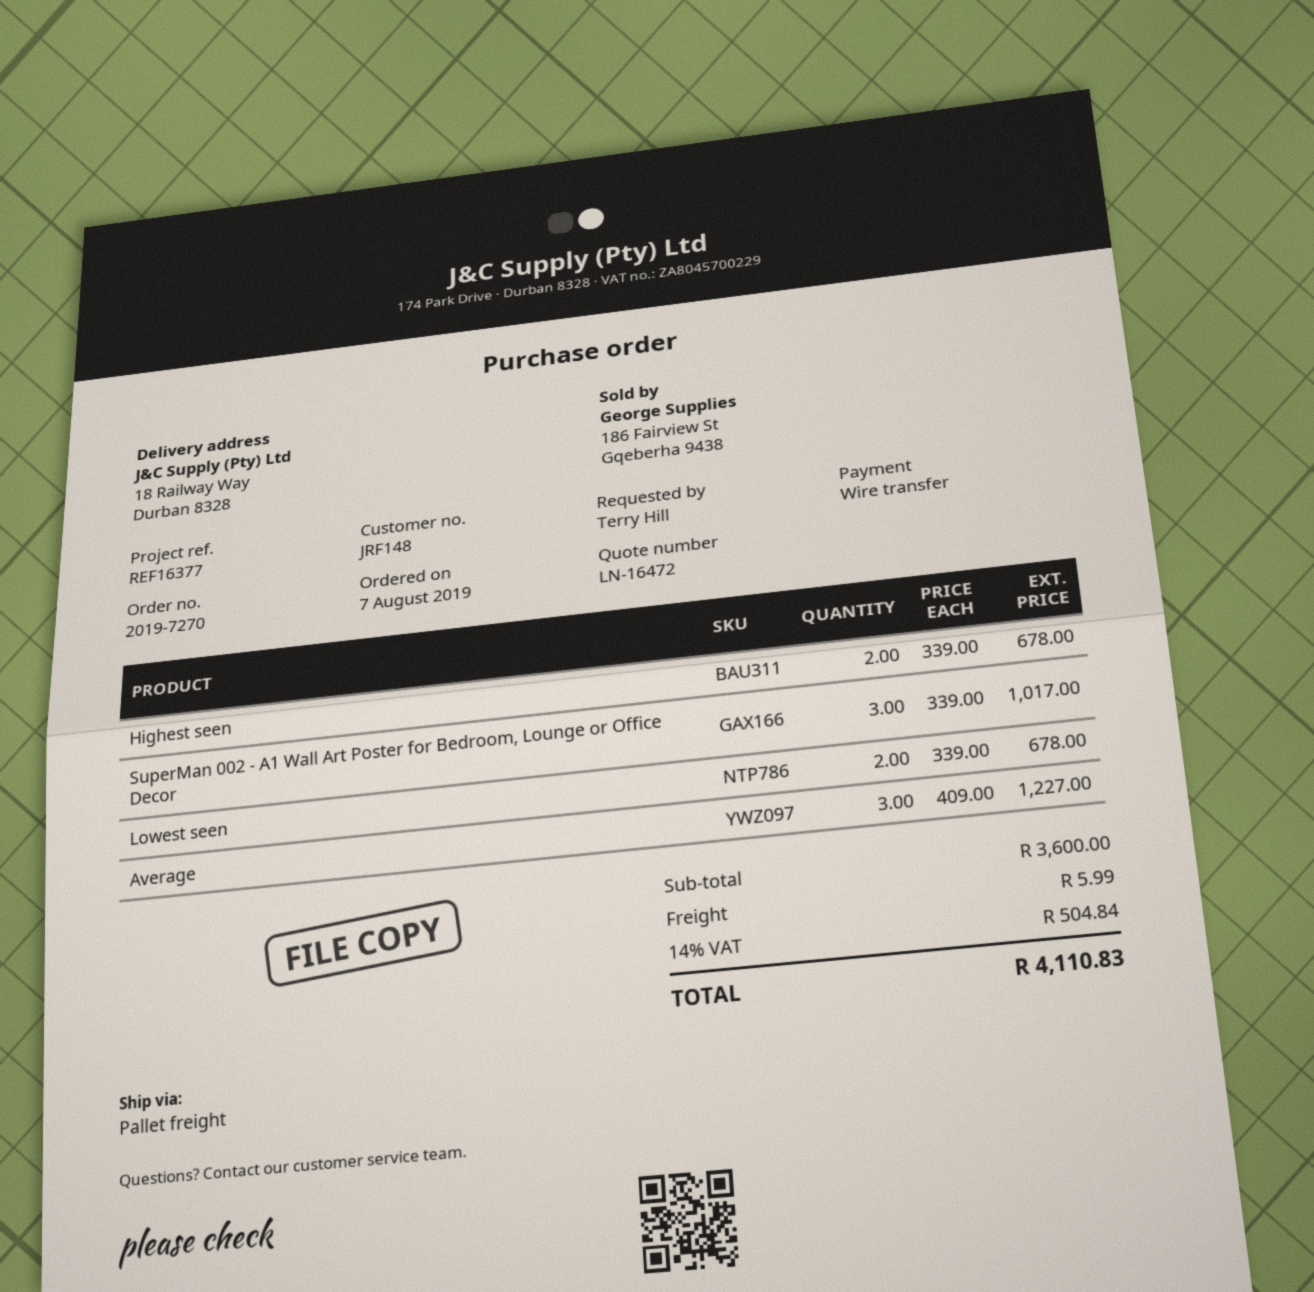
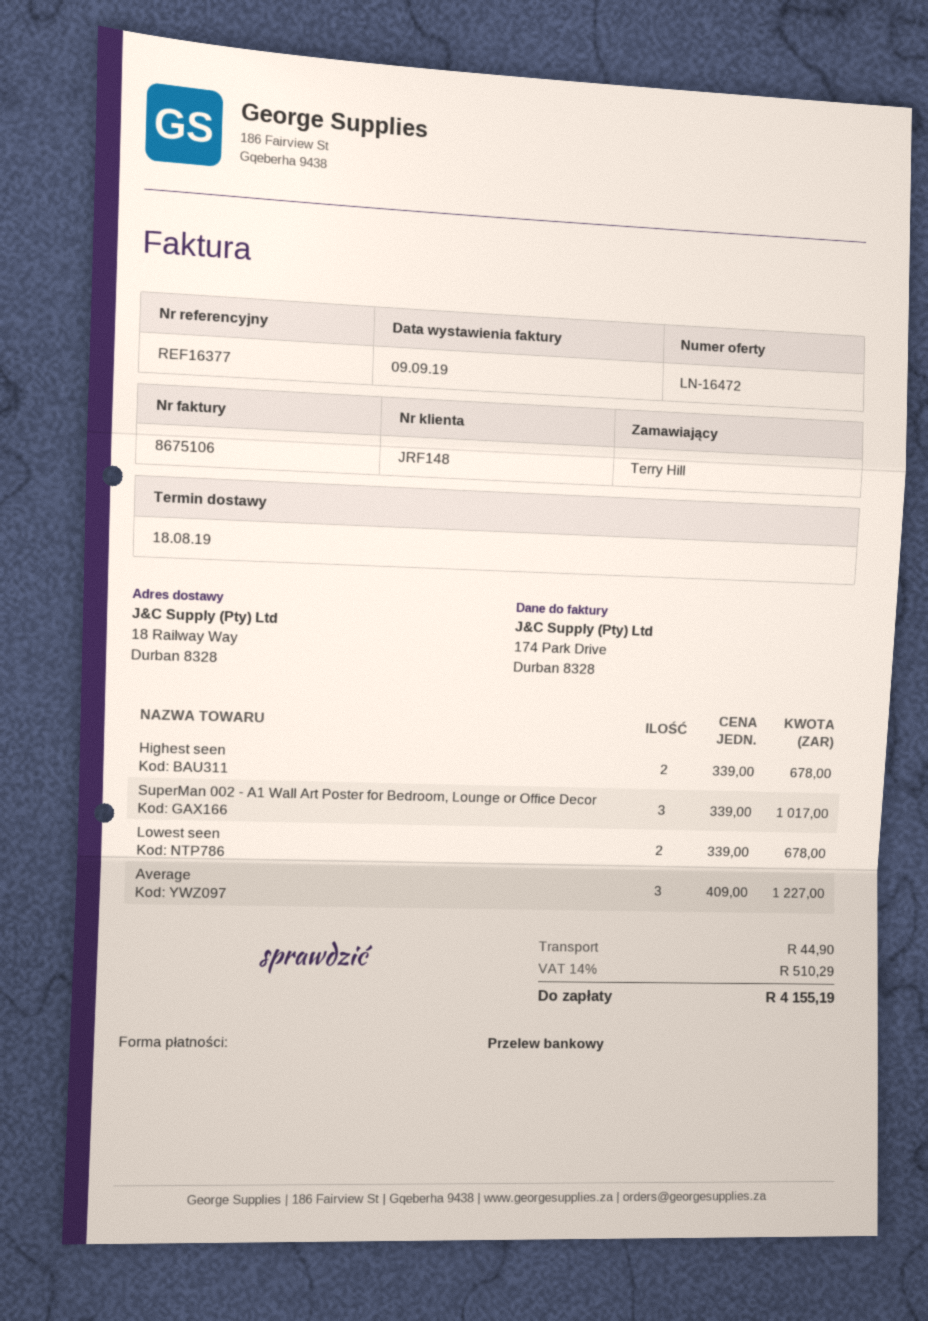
shipping: 5.99 -> 44.90
tax: 14% = 504.84 -> 14% = 510.29
total: 4110.83 -> 4155.19

